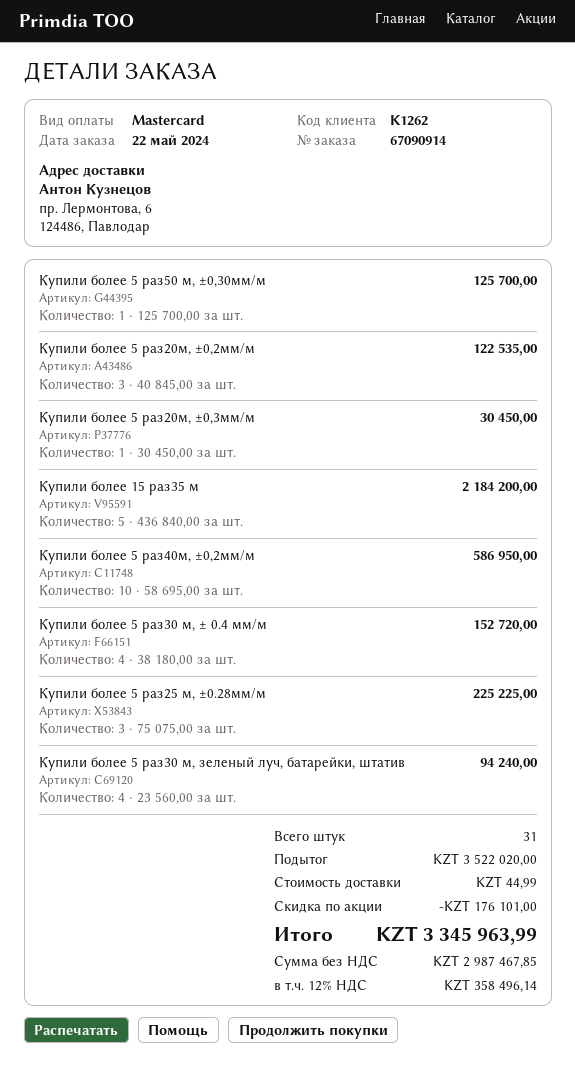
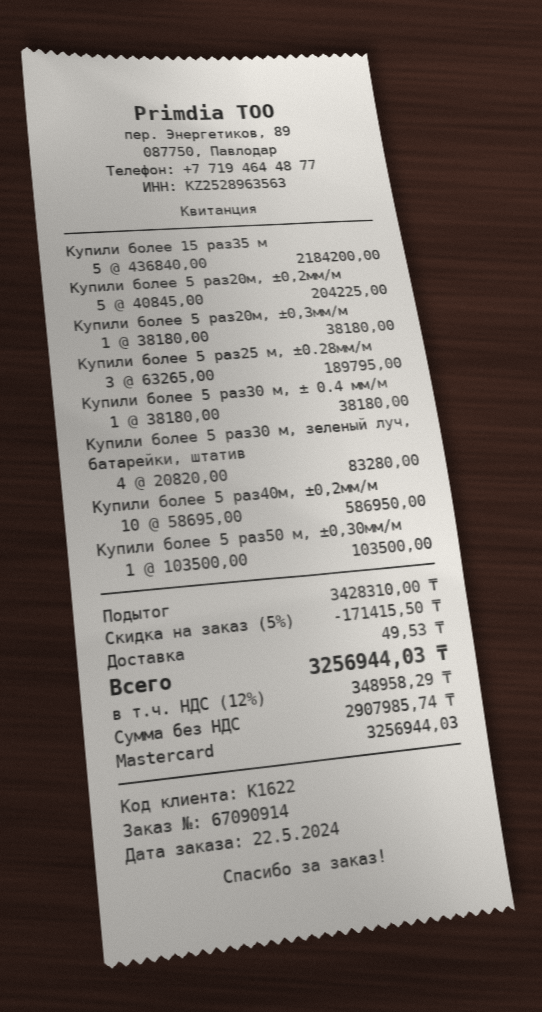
customer number: K1262 -> K1622
Купили более 5 раз50 м, ±0,30мм/м: 1 x 125700.00 = 125700.00 -> 1 x 103500.00 = 103500.00
Купили более 5 раз20м, ±0,2мм/м: 3 x 40845.00 = 122535.00 -> 5 x 40845.00 = 204225.00
Купили более 5 раз20м, ±0,3мм/м: 1 x 30450.00 = 30450.00 -> 1 x 38180.00 = 38180.00
Купили более 5 раз30 м, ± 0.4 мм/м: 4 x 38180.00 = 152720.00 -> 1 x 38180.00 = 38180.00
Купили более 5 раз25 м, ±0.28мм/м: 3 x 75075.00 = 225225.00 -> 3 x 63265.00 = 189795.00
Купили более 5 раз30 м, зеленый луч, батарейки, штатив: 4 x 23560.00 = 94240.00 -> 4 x 20820.00 = 83280.00
subtotal: 3522020.00 -> 3428310.00
discount: 176101.00 -> 171415.50
shipping: 44.99 -> 49.53
net: 2987467.85 -> 2907985.74
tax: 12% = 358496.14 -> 12% = 348958.29
total: 3345963.99 -> 3256944.03

